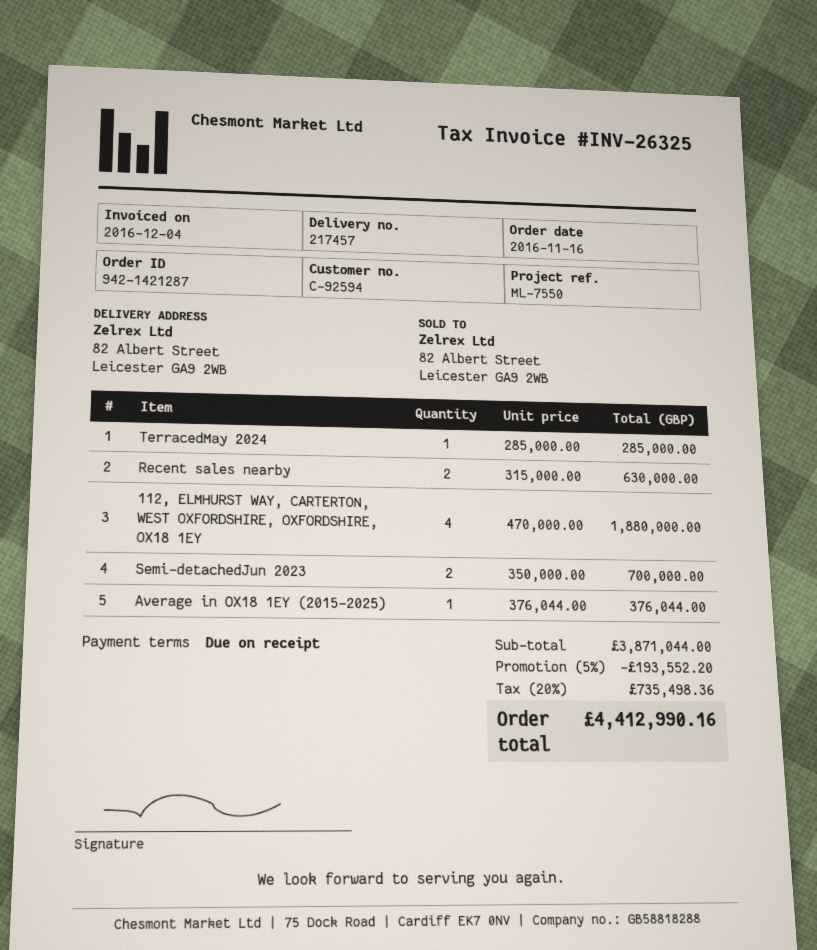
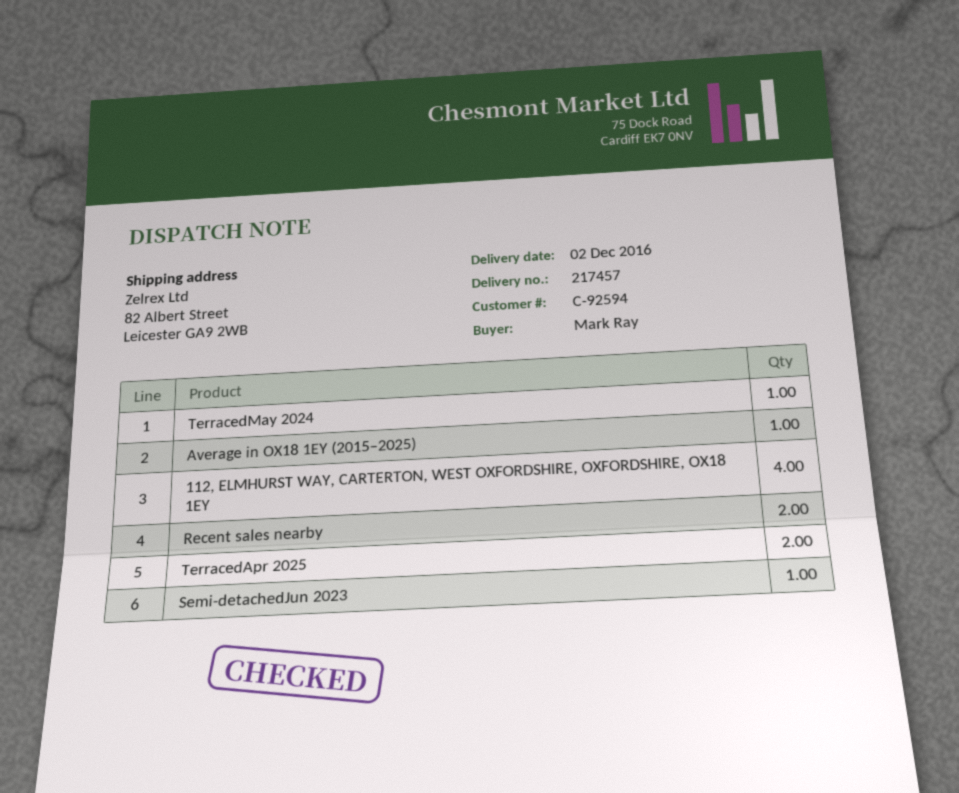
Semi-detachedJun 2023: 2 -> 1
TerracedApr 2025: none -> 2

